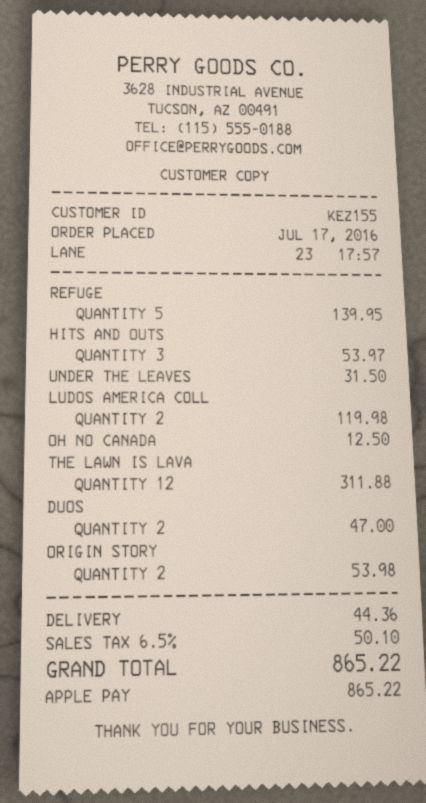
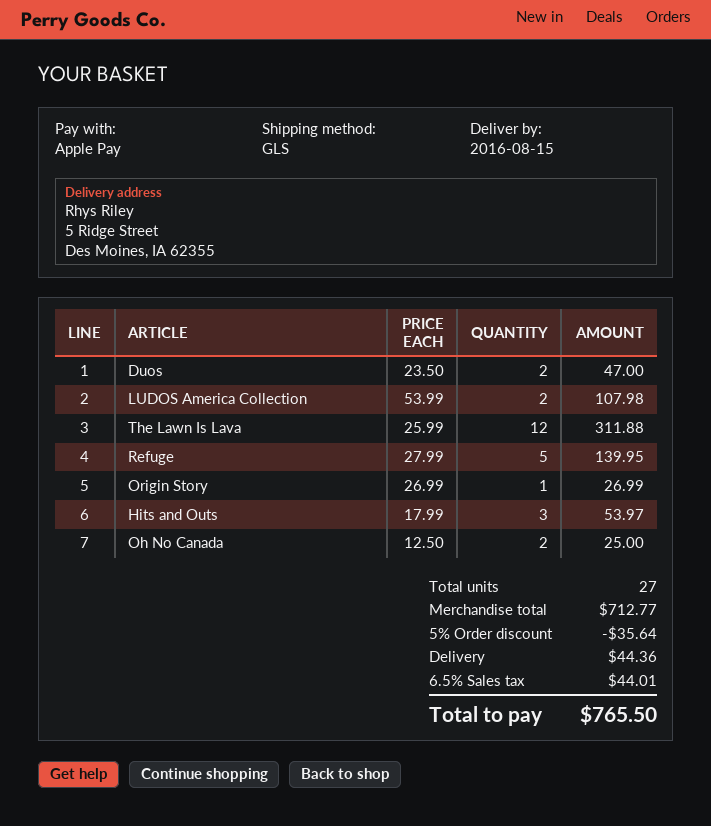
UNDER THE LEAVES: 1 for 31.50 -> none
LUDOS AMERICA COLL: 2 for 119.98 -> 2 for 107.98
OH NO CANADA: 1 for 12.50 -> 2 for 25.00
ORIGIN STORY: 2 for 53.98 -> 1 for 26.99
discount: none -> 5% = 35.64
tax: 6.5% = 50.10 -> 6.5% = 44.01
total: 865.22 -> 765.50

